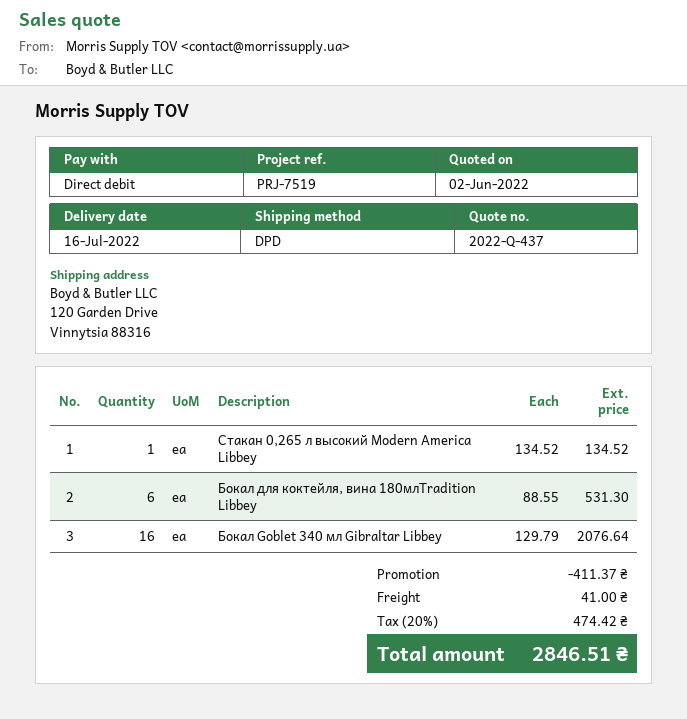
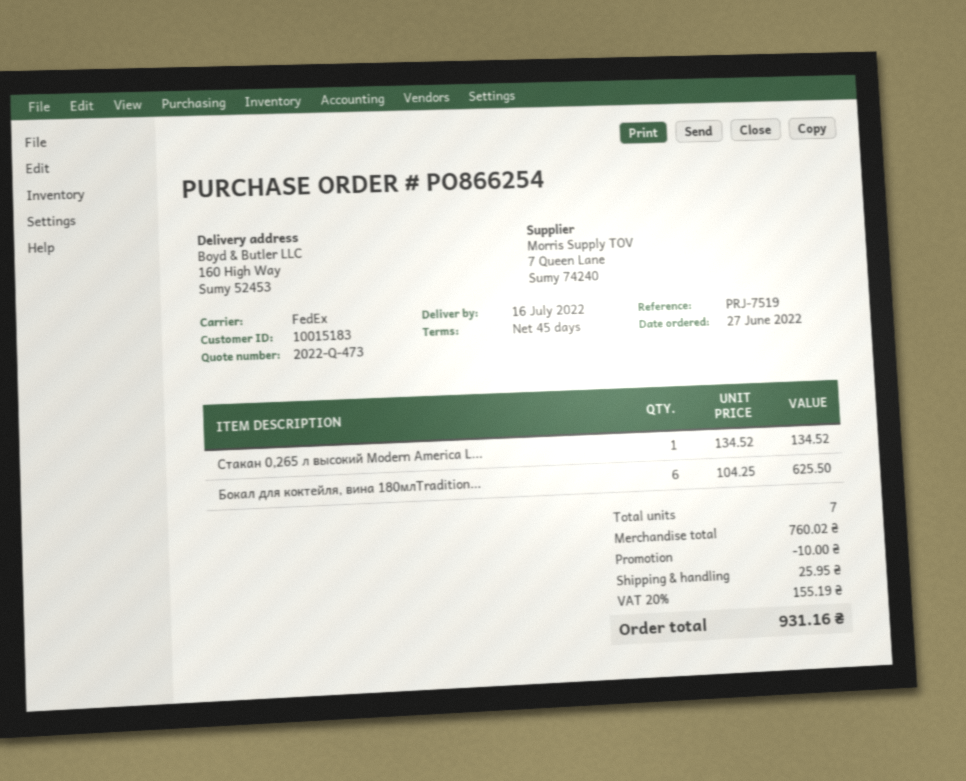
quote number: 2022-Q-437 -> 2022-Q-473
shipping method: DPD -> FedEx
ship to: 120 Garden Drive, Vinnytsia 88316 -> 160 High Way, Sumy 52453
Бокал для коктейля, вина 180млTradition Libbey: 6 x 88.55 = 531.30 -> 6 x 104.25 = 625.50
Бокал Goblet 340 мл Gibraltar Libbey: 16 x 129.79 = 2076.64 -> none
discount: 411.37 -> 10.00
shipping: 41.00 -> 25.95
tax: 20% = 474.42 -> 20% = 155.19
total: 2846.51 -> 931.16

